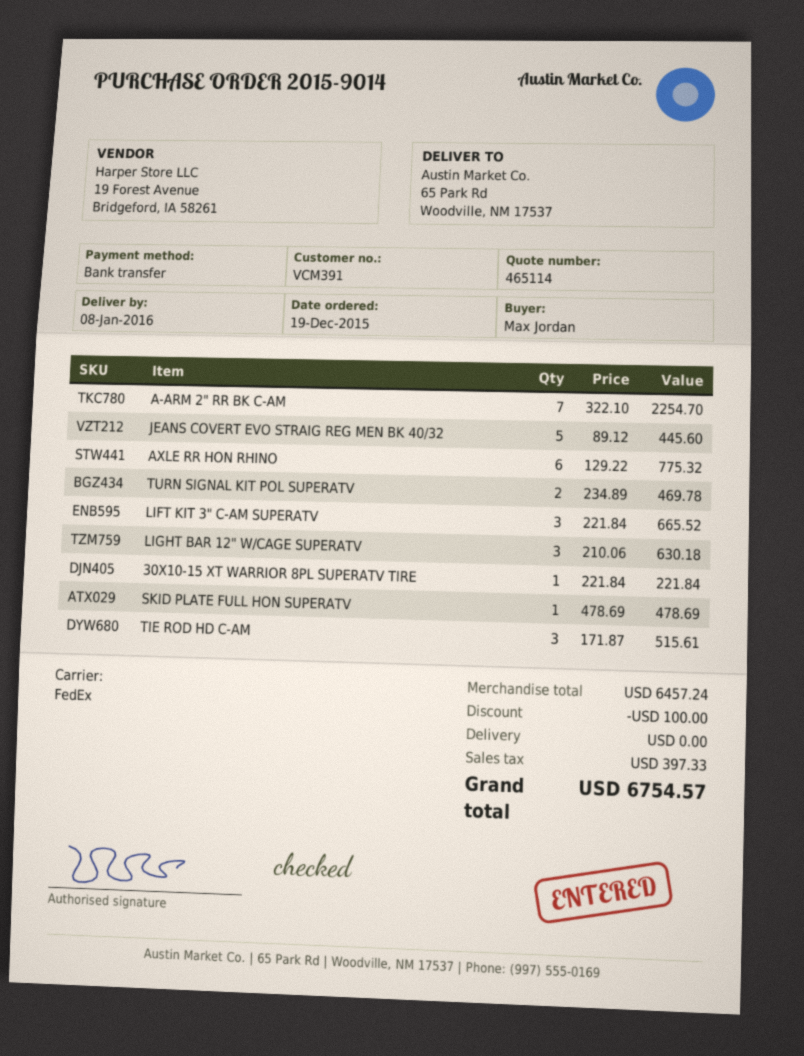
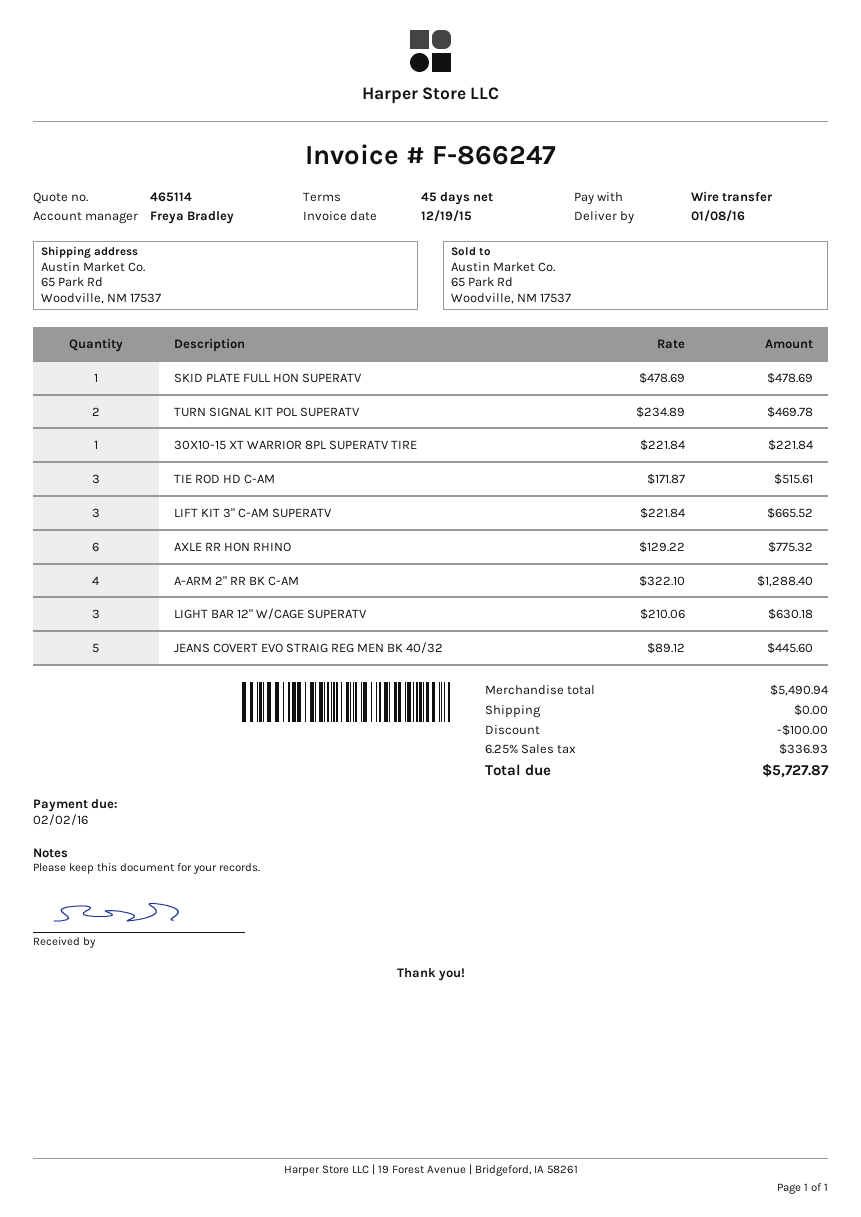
A-ARM 2" RR BK C-AM: 7 x 322.10 = 2254.70 -> 4 x 322.10 = 1288.40
subtotal: 6457.24 -> 5490.94
tax: 397.33 -> 336.93
total: 6754.57 -> 5727.87

